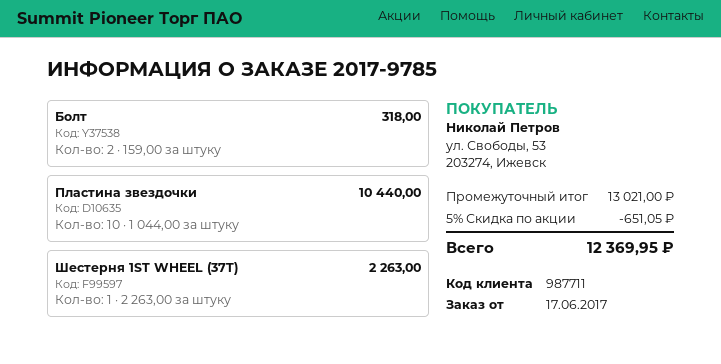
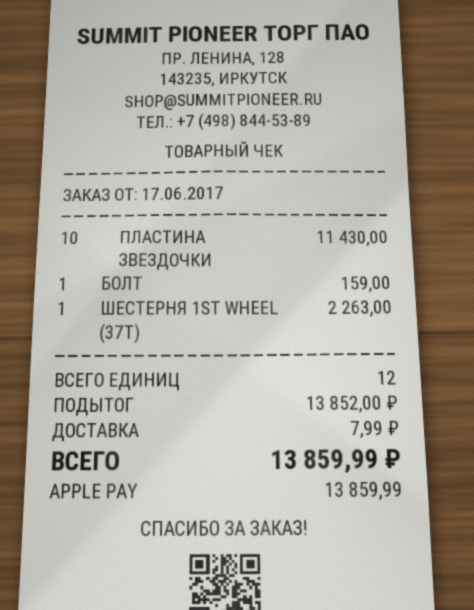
Болт: 2 for 318.00 -> 1 for 159.00
Пластина звездочки: 10 for 10440.00 -> 10 for 11430.00
subtotal: 13021.00 -> 13852.00
discount: 5% = 651.05 -> none
shipping: none -> 7.99
total: 12369.95 -> 13859.99

